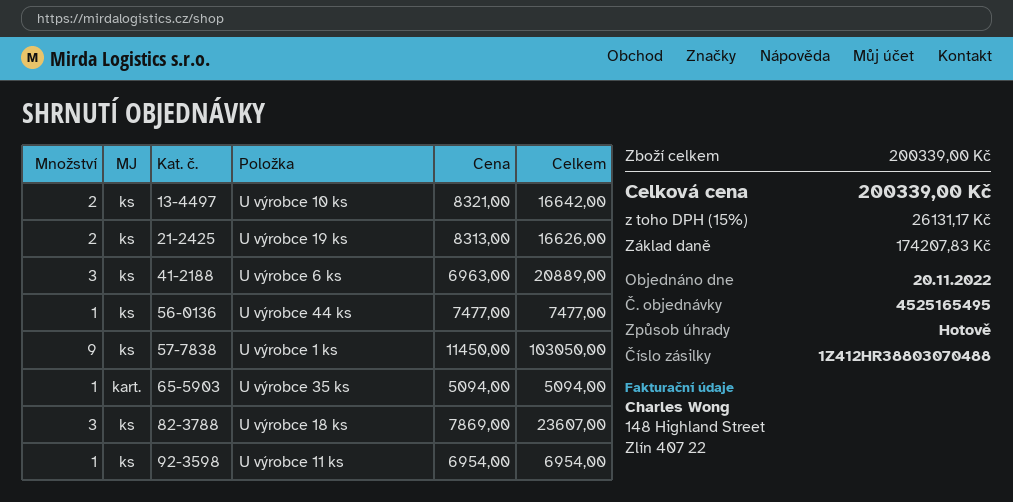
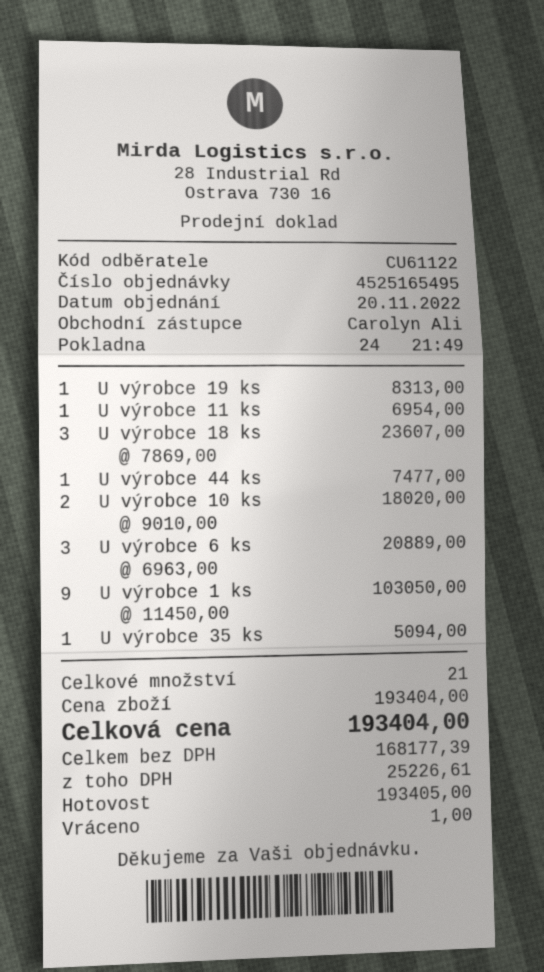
U výrobce 10 ks: 2 x 8321.00 = 16642.00 -> 2 x 9010.00 = 18020.00
U výrobce 19 ks: 2 x 8313.00 = 16626.00 -> 1 x 8313.00 = 8313.00
subtotal: 200339.00 -> 193404.00
net: 174207.83 -> 168177.39
tax: 26131.17 -> 25226.61
total: 200339.00 -> 193404.00

